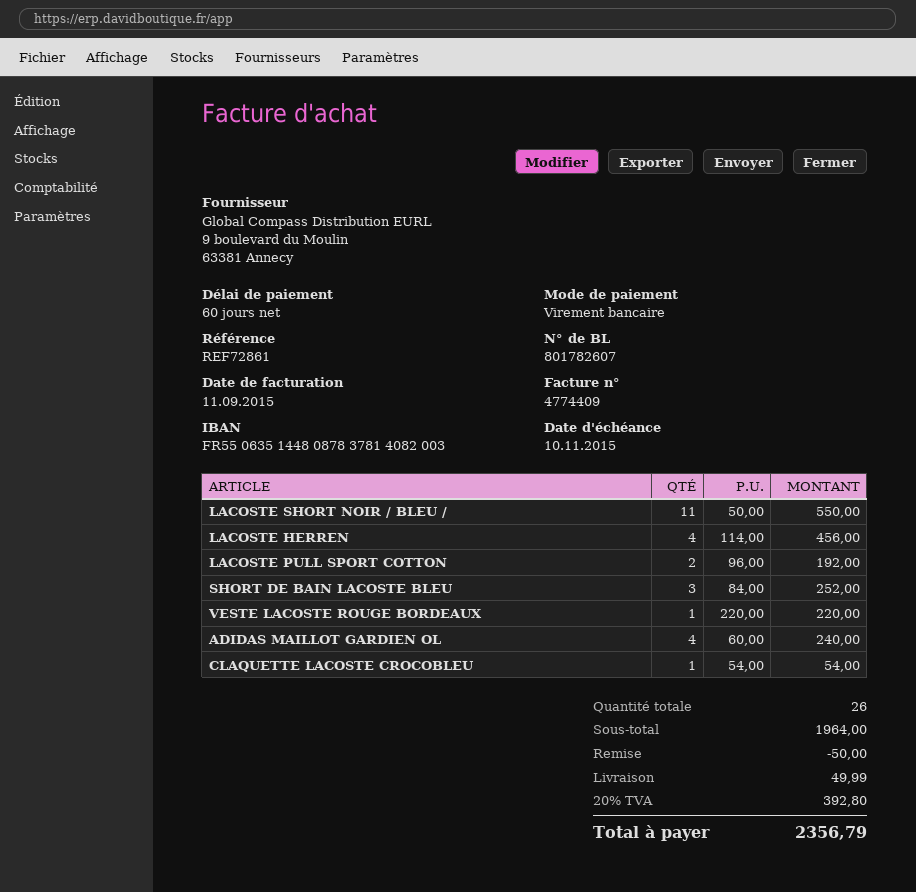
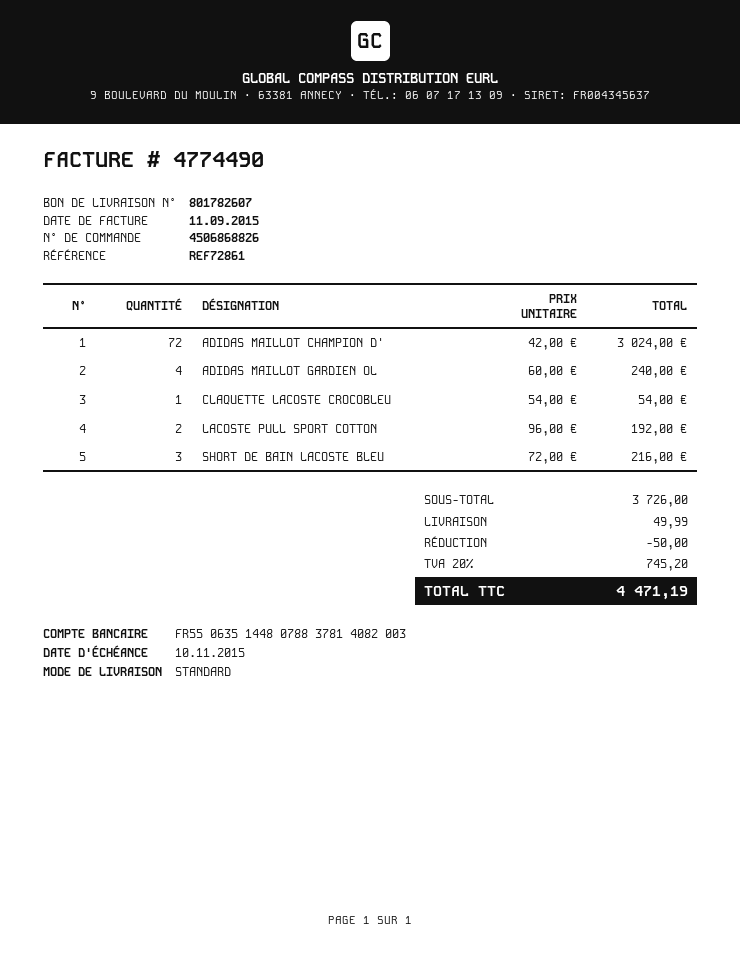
invoice number: 4774409 -> 4774490
bank account: FR5506351448087837814082003 -> FR5506351448078837814082003
LACOSTE SHORT NOIR / BLEU /: 11 x 50.00 = 550.00 -> none
LACOSTE HERREN: 4 x 114.00 = 456.00 -> none
SHORT DE BAIN LACOSTE BLEU: 3 x 84.00 = 252.00 -> 3 x 72.00 = 216.00
VESTE LACOSTE ROUGE BORDEAUX: 1 x 220.00 = 220.00 -> none
ADIDAS MAILLOT CHAMPION D': none -> 72 x 42.00 = 3024.00
subtotal: 1964.00 -> 3726.00
tax: 20% = 392.80 -> 20% = 745.20
total: 2356.79 -> 4471.19

